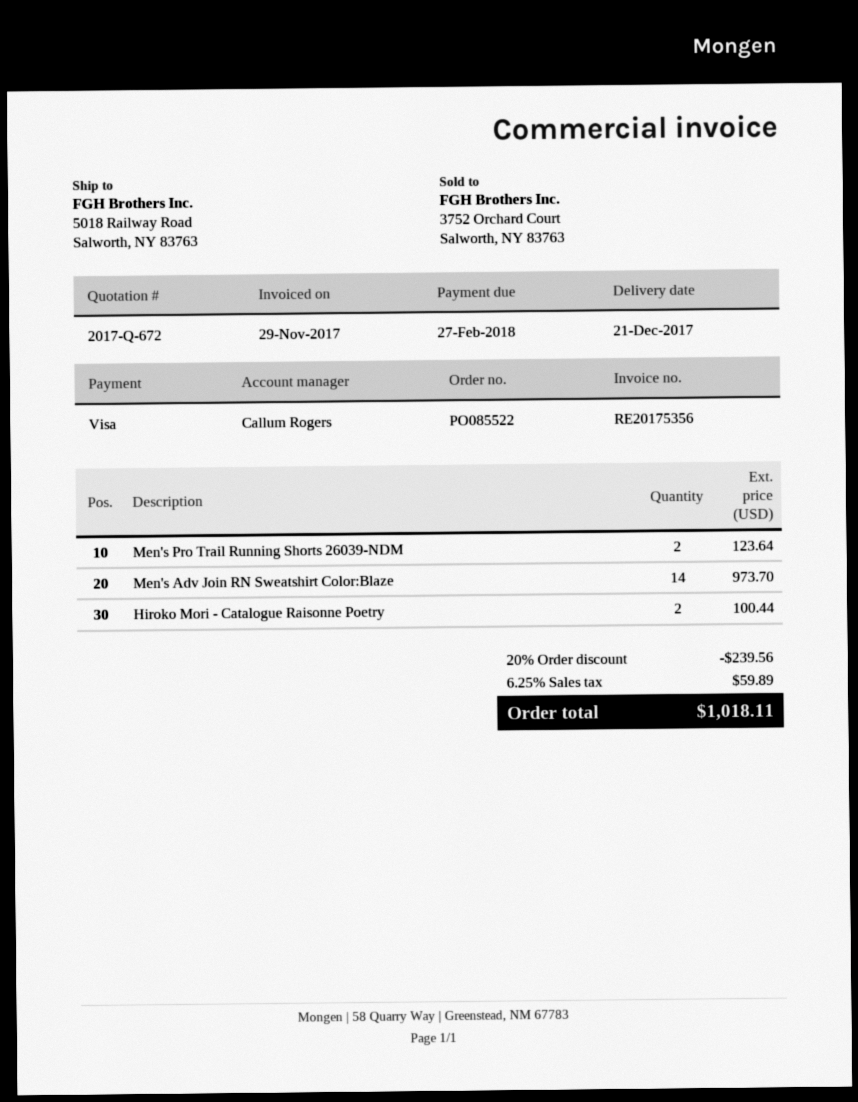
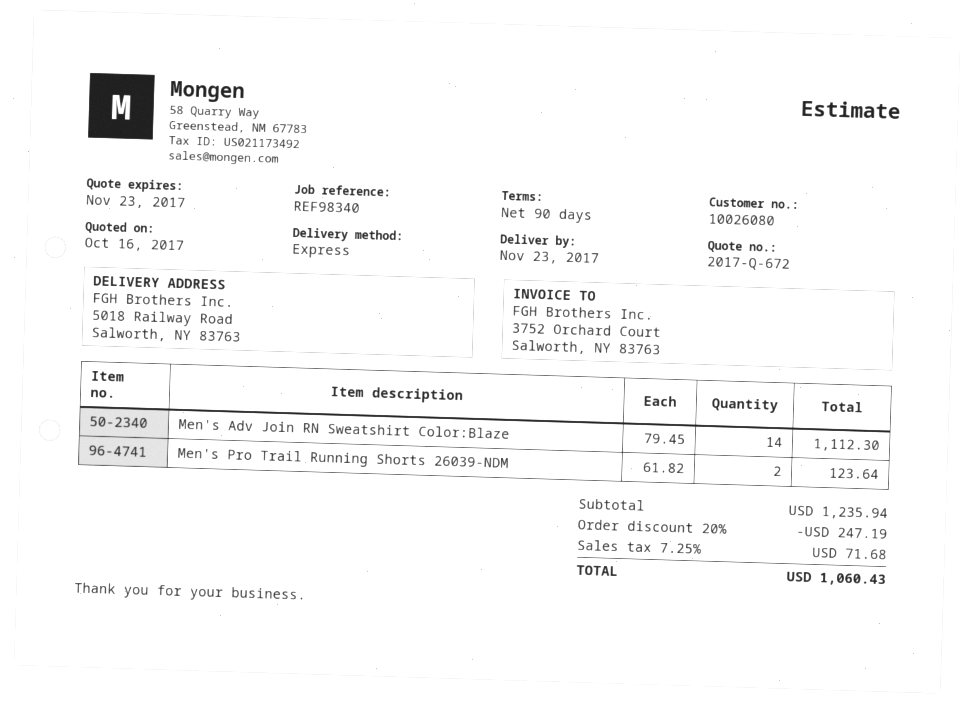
delivery date: 2017-12-21 -> 2017-11-23
Men's Adv Join RN Sweatshirt Color:Blaze: 14 for 973.70 -> 14 for 1112.30
Hiroko Mori - Catalogue Raisonne Poetry: 2 for 100.44 -> none
discount: 20% = 239.56 -> 20% = 247.19
tax: 6.25% = 59.89 -> 7.25% = 71.68
total: 1018.11 -> 1060.43

